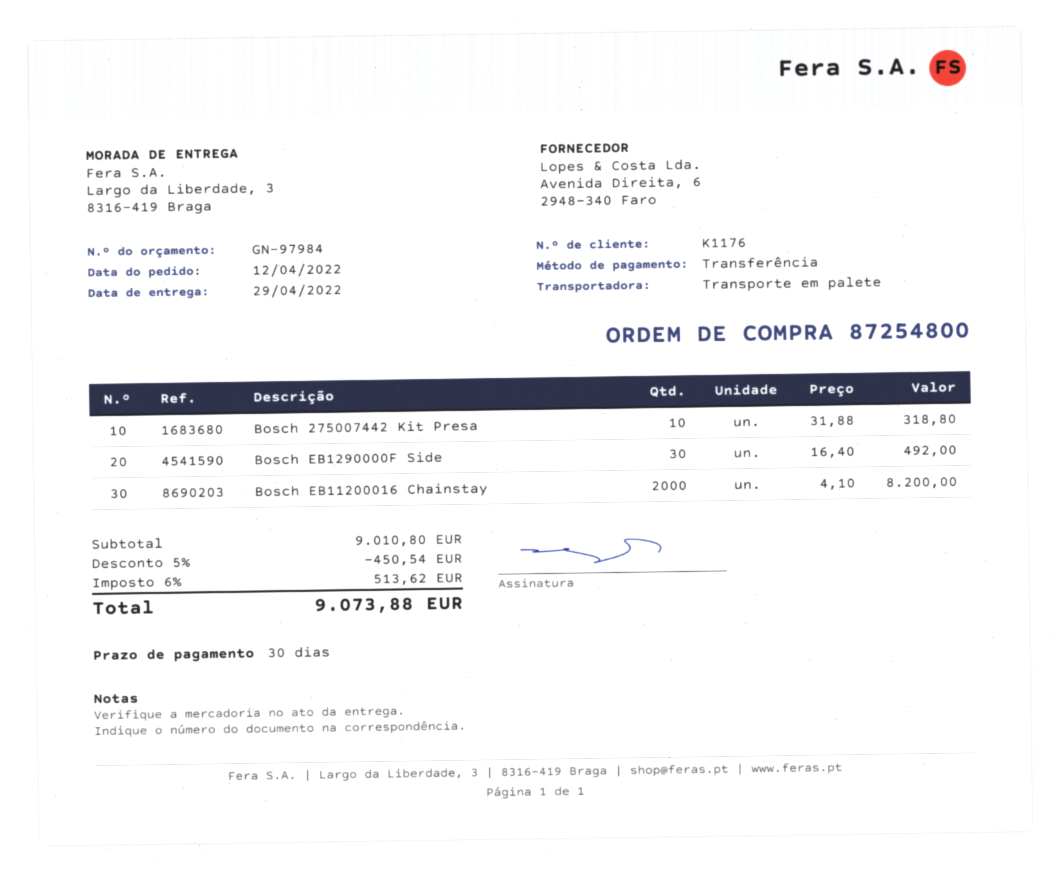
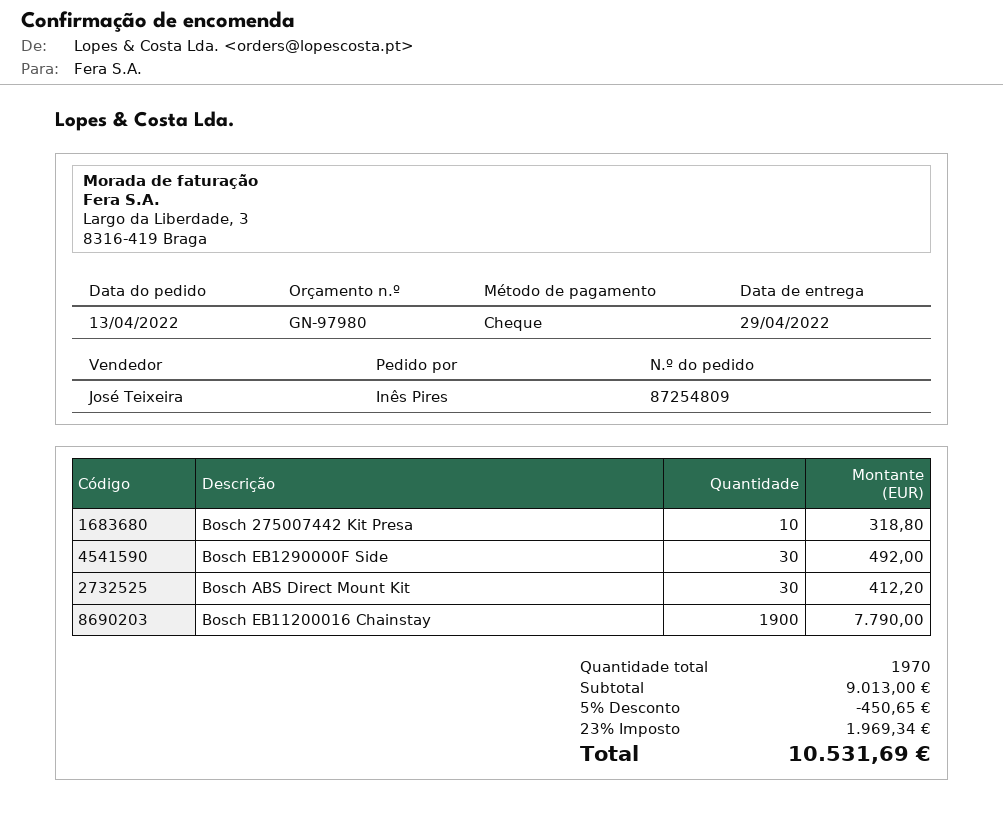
quote number: GN-97984 -> GN-97980
order number: 87254800 -> 87254809
order date: 2022-04-12 -> 2022-04-13
payment method: bank transfer -> cheque
Bosch EB11200016 Chainstay: 2000 for 8200.00 -> 1900 for 7790.00
Bosch ABS Direct Mount Kit: none -> 30 for 412.20
subtotal: 9010.80 -> 9013.00
discount: 5% = 450.54 -> 5% = 450.65
tax: 6% = 513.62 -> 23% = 1969.34
total: 9073.88 -> 10531.69

